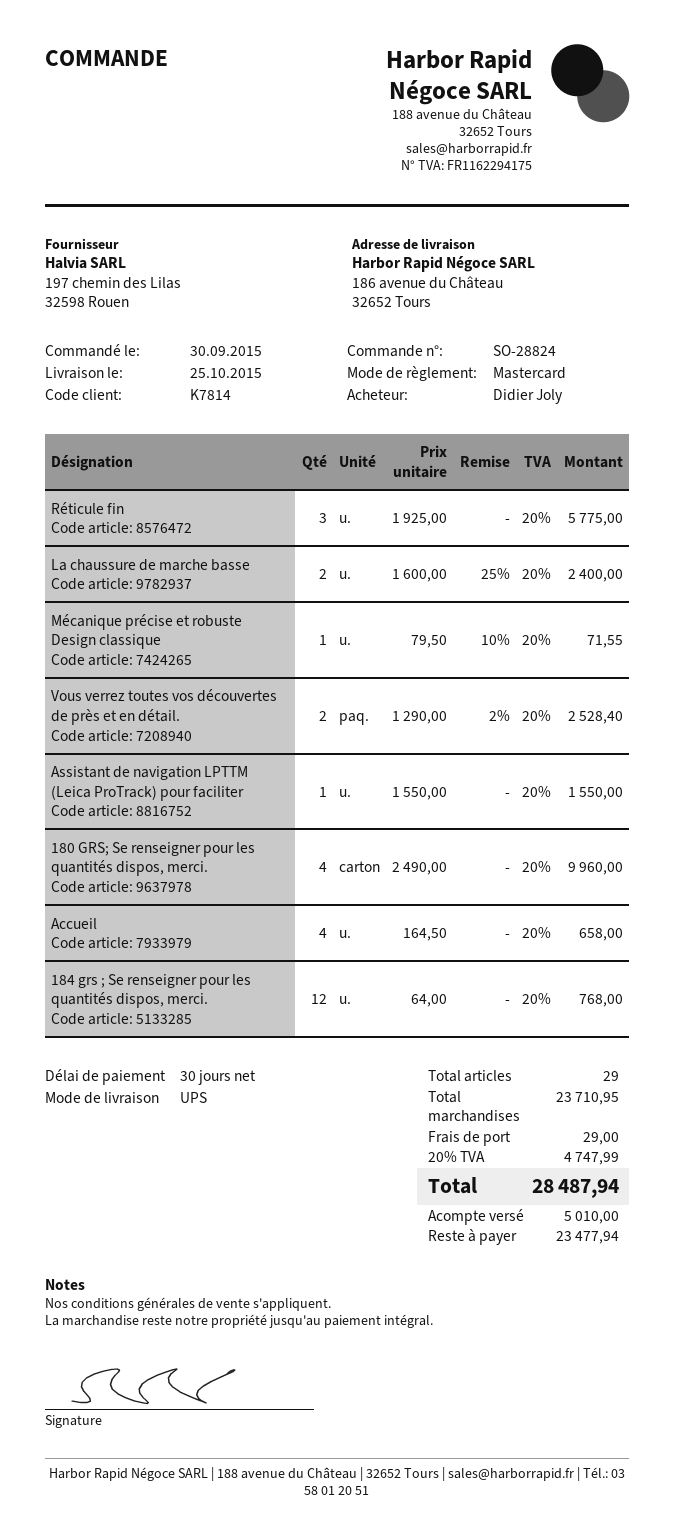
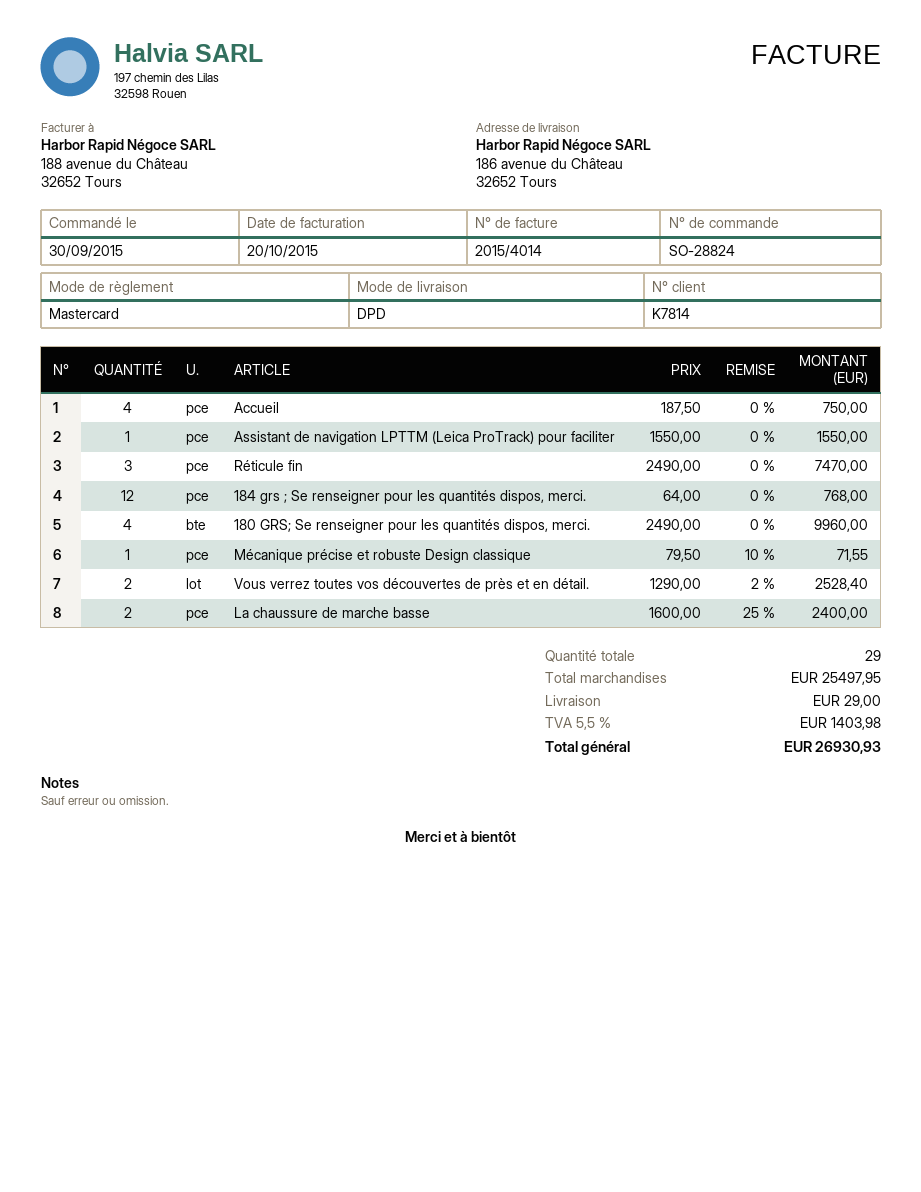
shipping method: UPS -> DPD
Réticule fin: 3 x 1925.00 = 5775.00 -> 3 x 2490.00 = 7470.00
Accueil: 4 x 164.50 = 658.00 -> 4 x 187.50 = 750.00
subtotal: 23710.95 -> 25497.95
tax: 20% = 4747.99 -> 5.5% = 1403.98
total: 28487.94 -> 26930.93

